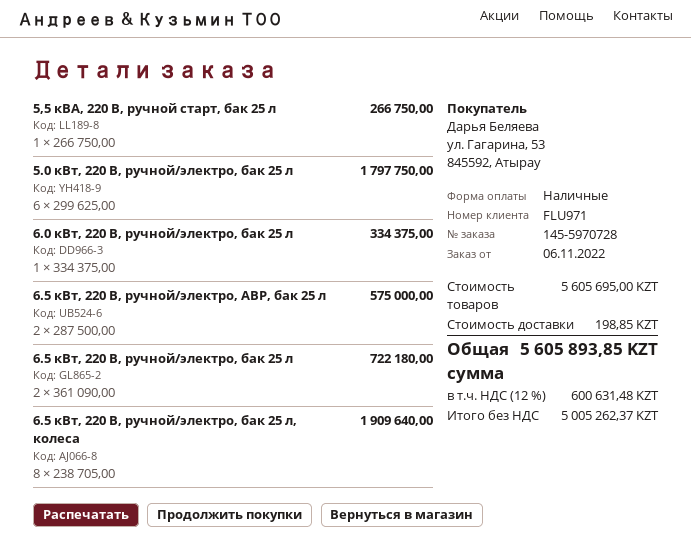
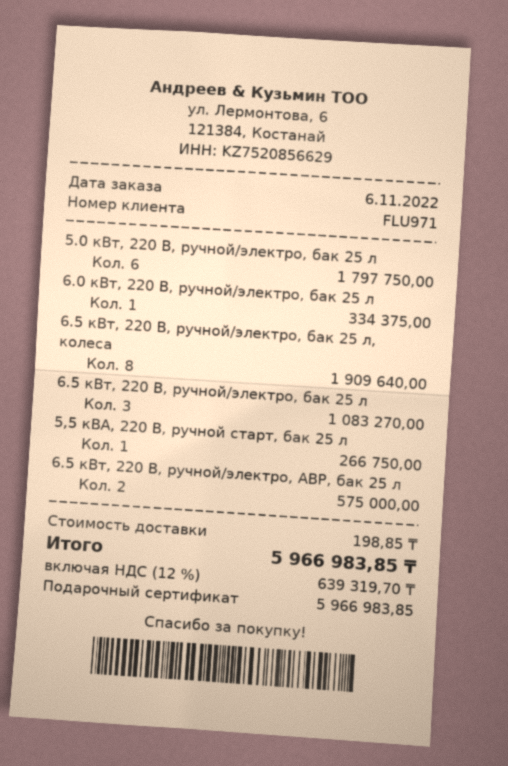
payment method: cash -> gift card
6.5 кВт, 220 В, ручной/электро, бак 25 л: 2 for 722180.00 -> 3 for 1083270.00
tax: 12% = 600631.48 -> 12% = 639319.70
total: 5605893.85 -> 5966983.85

